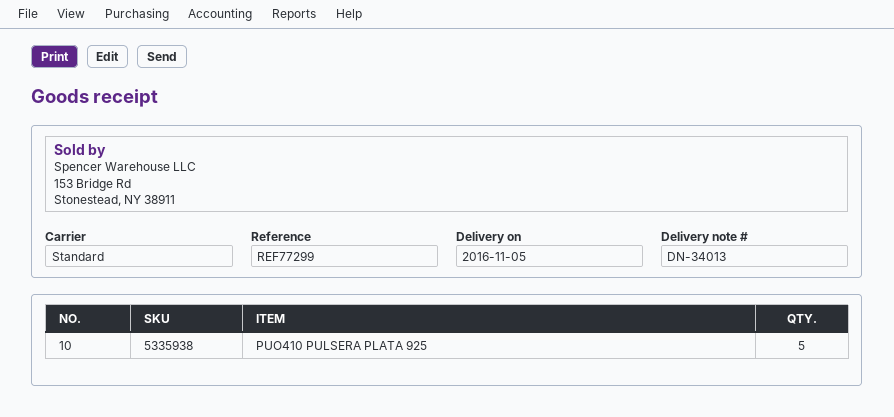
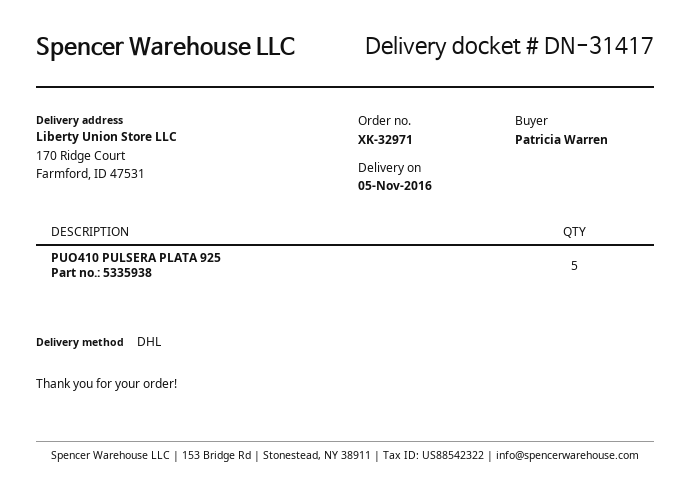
delivery note number: DN-34013 -> DN-31417
shipping method: standard -> DHL

